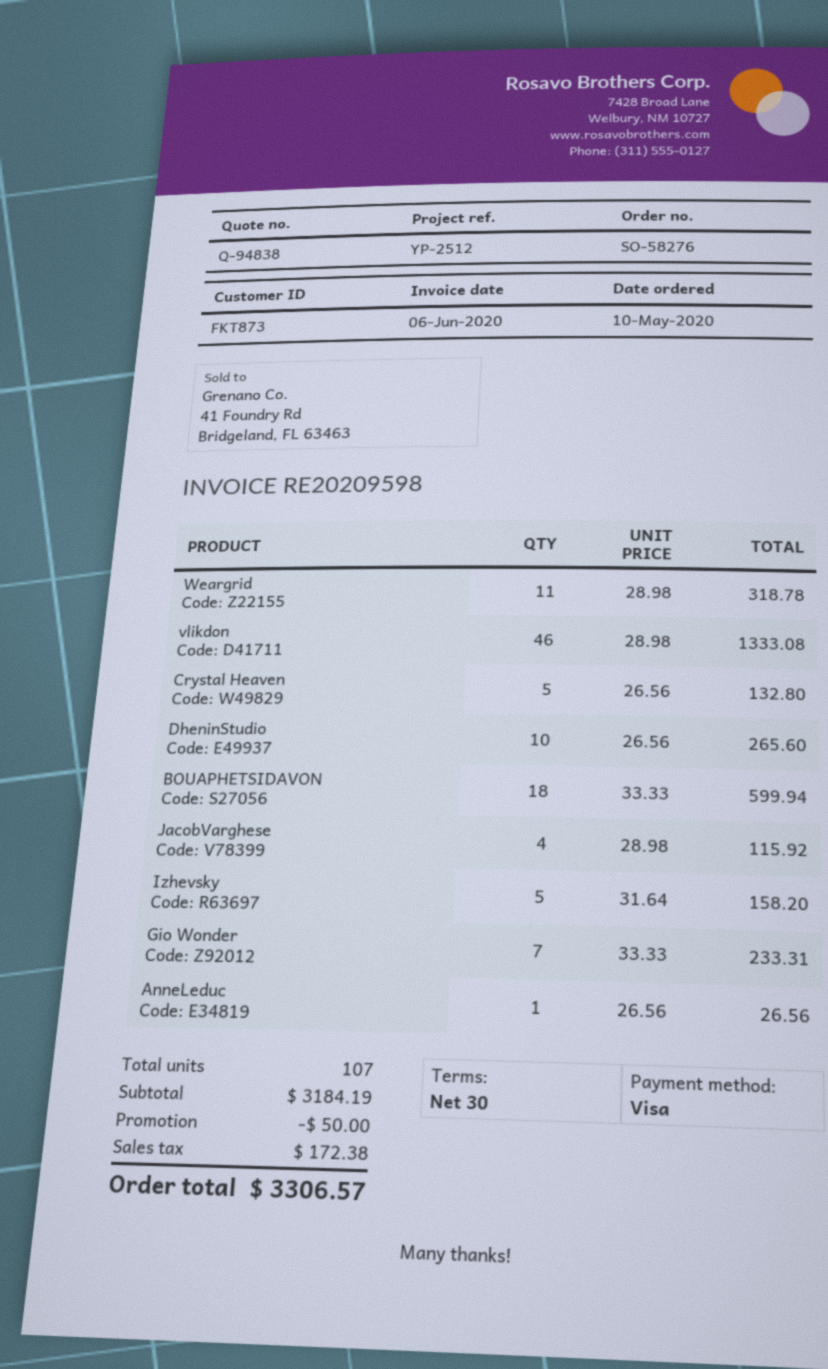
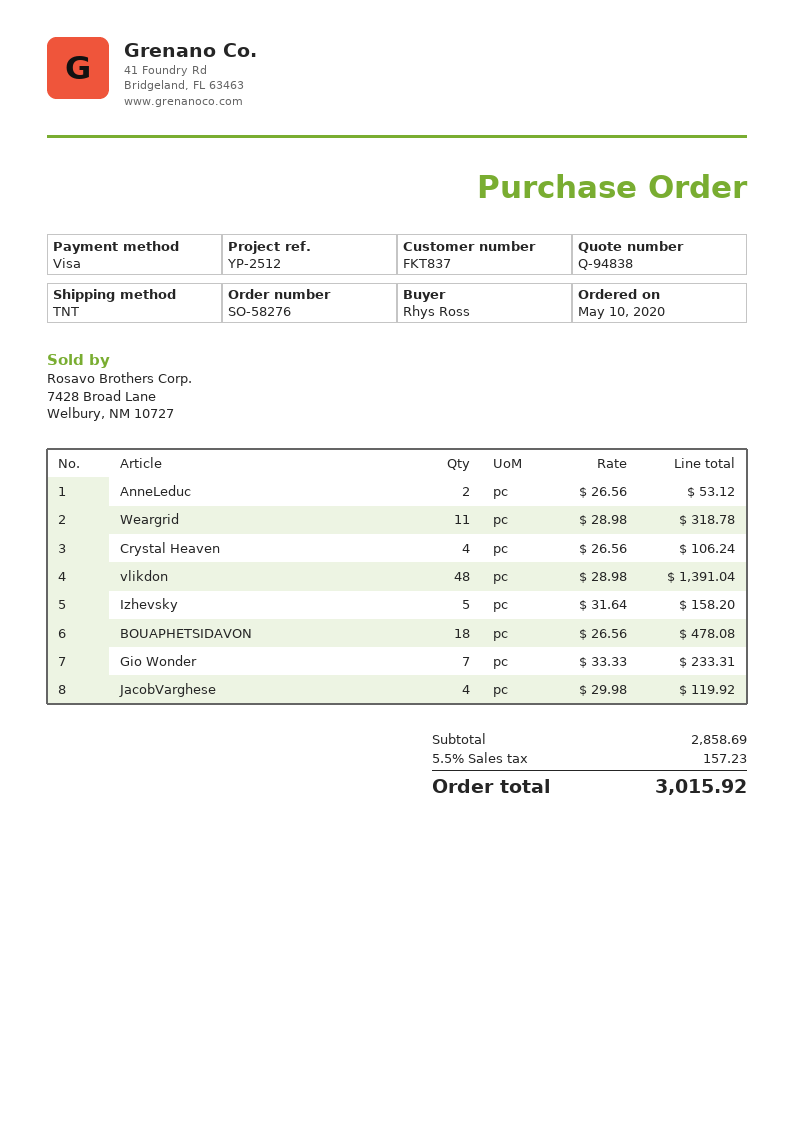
customer number: FKT873 -> FKT837
vlikdon: 46 x 28.98 = 1333.08 -> 48 x 28.98 = 1391.04
Crystal Heaven: 5 x 26.56 = 132.80 -> 4 x 26.56 = 106.24
DheninStudio: 10 x 26.56 = 265.60 -> none
BOUAPHETSIDAVON: 18 x 33.33 = 599.94 -> 18 x 26.56 = 478.08
JacobVarghese: 4 x 28.98 = 115.92 -> 4 x 29.98 = 119.92
AnneLeduc: 1 x 26.56 = 26.56 -> 2 x 26.56 = 53.12
subtotal: 3184.19 -> 2858.69
discount: 50.00 -> none
tax: 172.38 -> 157.23
total: 3306.57 -> 3015.92

